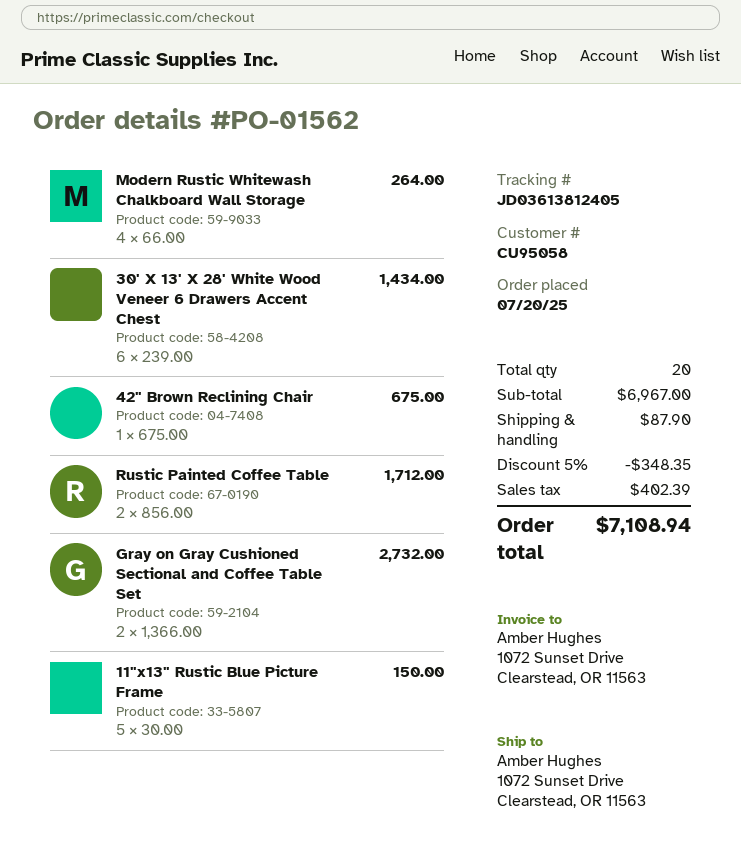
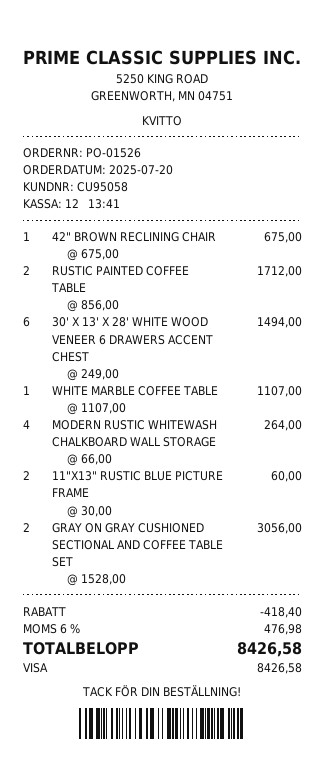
order number: PO-01562 -> PO-01526
30' X 13' X 28' White Wood Veneer 6 Drawers Accent Chest: 6 x 239.00 = 1434.00 -> 6 x 249.00 = 1494.00
Gray on Gray Cushioned Sectional and Coffee Table Set: 2 x 1366.00 = 2732.00 -> 2 x 1528.00 = 3056.00
11"x13" Rustic Blue Picture Frame: 5 x 30.00 = 150.00 -> 2 x 30.00 = 60.00
WHITE MARBLE COFFEE TABLE: none -> 1 x 1107.00 = 1107.00
discount: 348.35 -> 418.40
shipping: 87.90 -> none
tax: 402.39 -> 476.98
total: 7108.94 -> 8426.58

